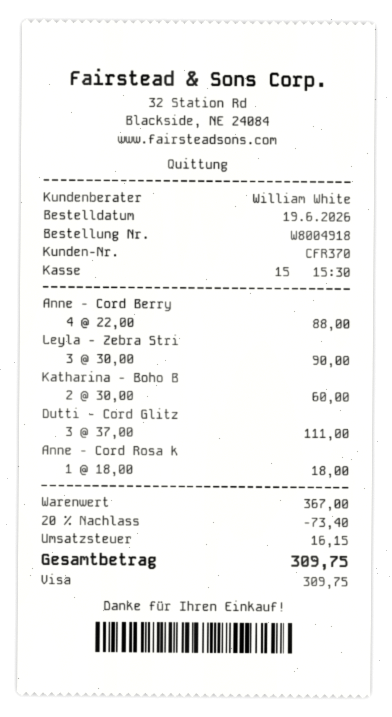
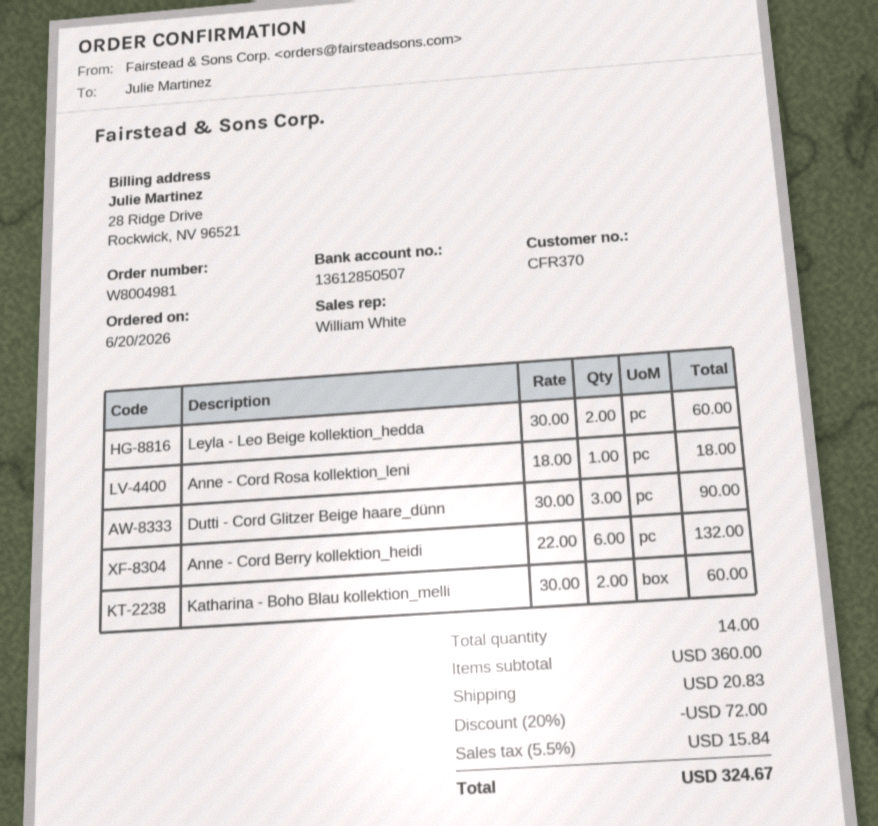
order number: W8004918 -> W8004981
order date: 2026-06-19 -> 2026-06-20
Anne - Cord Berry: 4 x 22.00 = 88.00 -> 6 x 22.00 = 132.00
Leyla - Zebra Stri: 3 x 30.00 = 90.00 -> none
Dutti - Cord Glitz: 3 x 37.00 = 111.00 -> 3 x 30.00 = 90.00
Leyla - Leo Beige kollektion_hedda: none -> 2 x 30.00 = 60.00
subtotal: 367.00 -> 360.00
discount: 20% = 73.40 -> 20% = 72.00
shipping: none -> 20.83
tax: 16.15 -> 15.84
total: 309.75 -> 324.67

